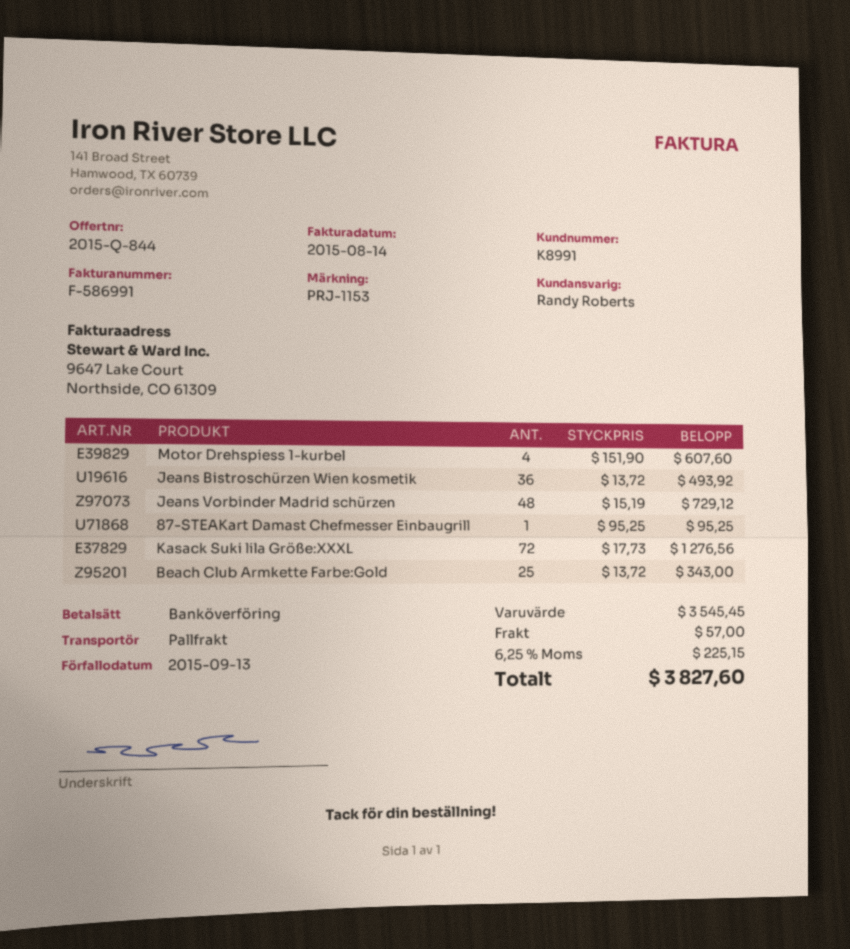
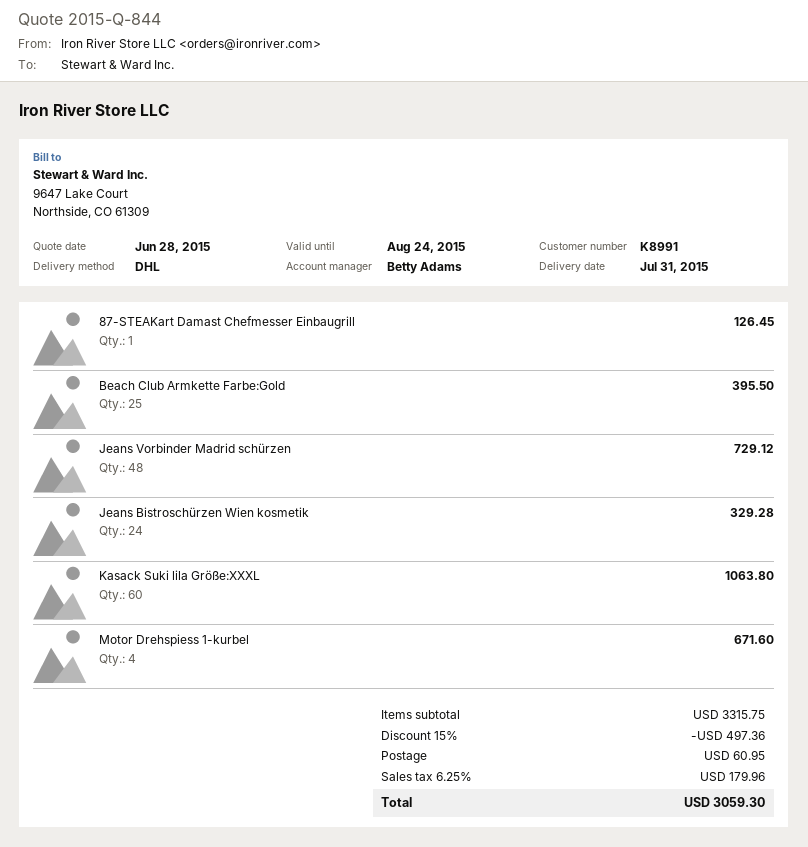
sales rep: Randy Roberts -> Betty Adams
shipping method: pallet freight -> DHL
Motor Drehspiess 1-kurbel: 4 for 607.60 -> 4 for 671.60
Jeans Bistroschürzen Wien kosmetik: 36 for 493.92 -> 24 for 329.28
87-STEAKart Damast Chefmesser Einbaugrill: 1 for 95.25 -> 1 for 126.45
Kasack Suki lila Größe:XXXL: 72 for 1276.56 -> 60 for 1063.80
Beach Club Armkette Farbe:Gold: 25 for 343.00 -> 25 for 395.50
subtotal: 3545.45 -> 3315.75
discount: none -> 15% = 497.36
shipping: 57.00 -> 60.95
tax: 6.25% = 225.15 -> 6.25% = 179.96
total: 3827.60 -> 3059.30

